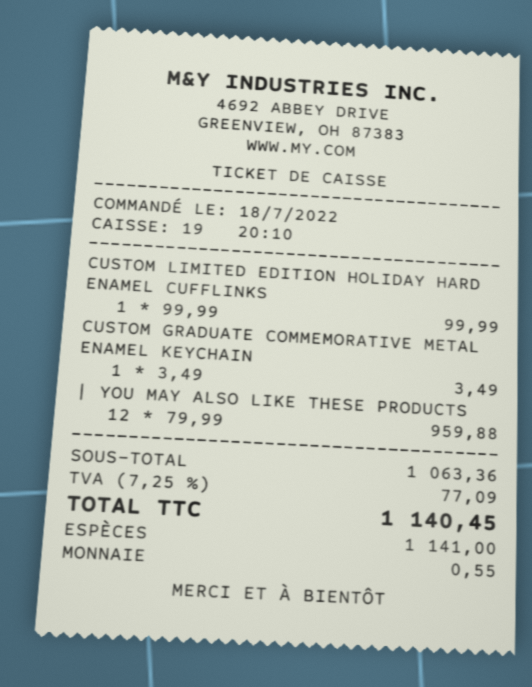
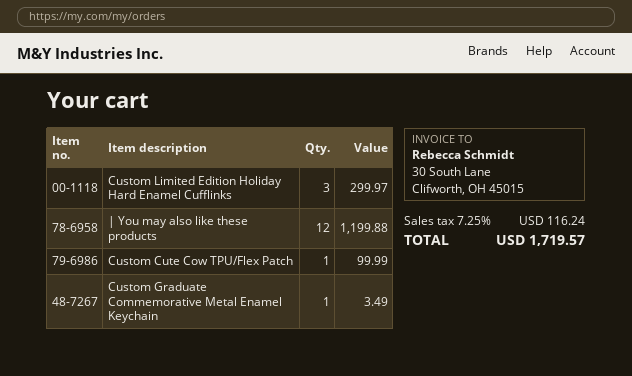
CUSTOM LIMITED EDITION HOLIDAY HARD ENAMEL CUFFLINKS: 1 for 99.99 -> 3 for 299.97
| YOU MAY ALSO LIKE THESE PRODUCTS: 12 for 959.88 -> 12 for 1199.88
Custom Cute Cow TPU/Flex Patch: none -> 1 for 99.99
tax: 7.25% = 77.09 -> 7.25% = 116.24
total: 1140.45 -> 1719.57

